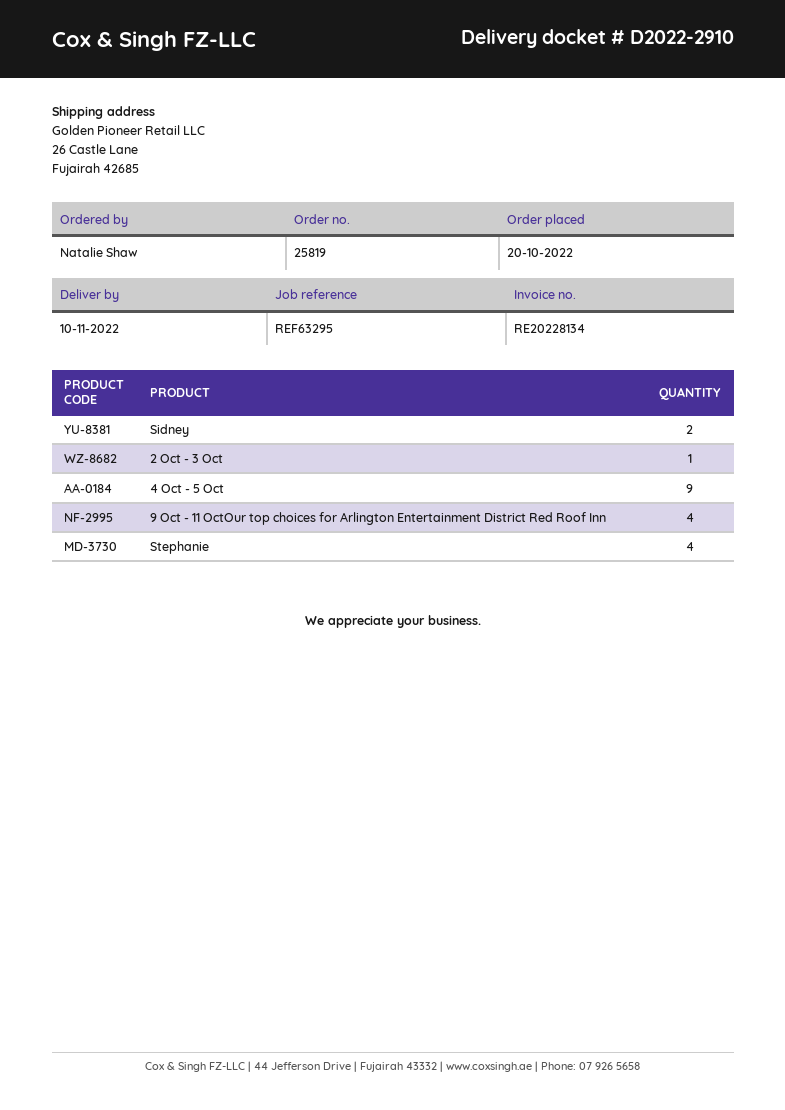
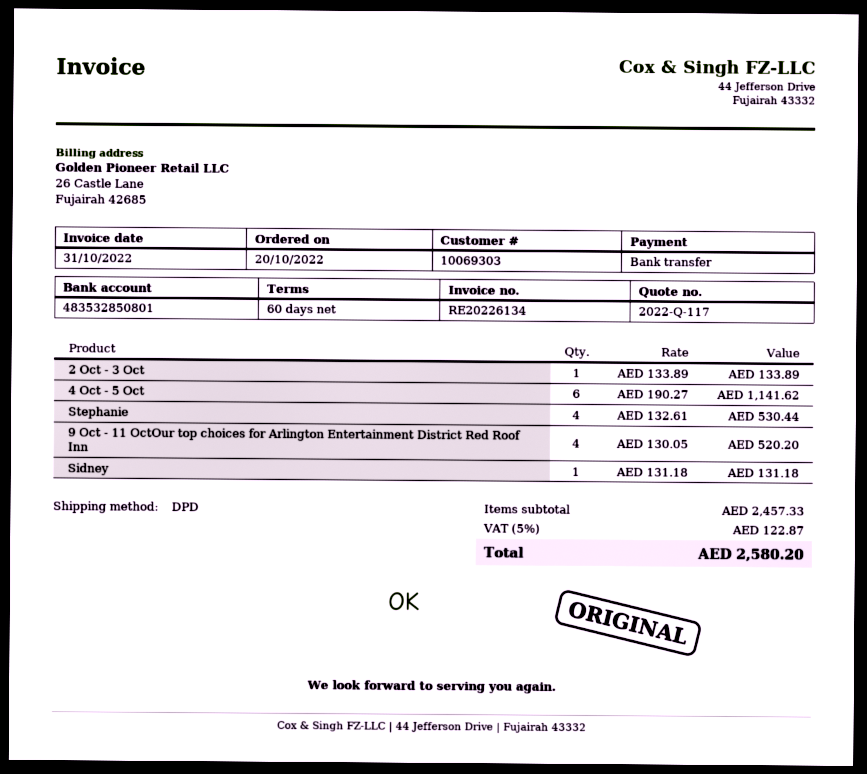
invoice number: RE20228134 -> RE20226134
Sidney: 2 -> 1
4 Oct - 5 Oct: 9 -> 6

